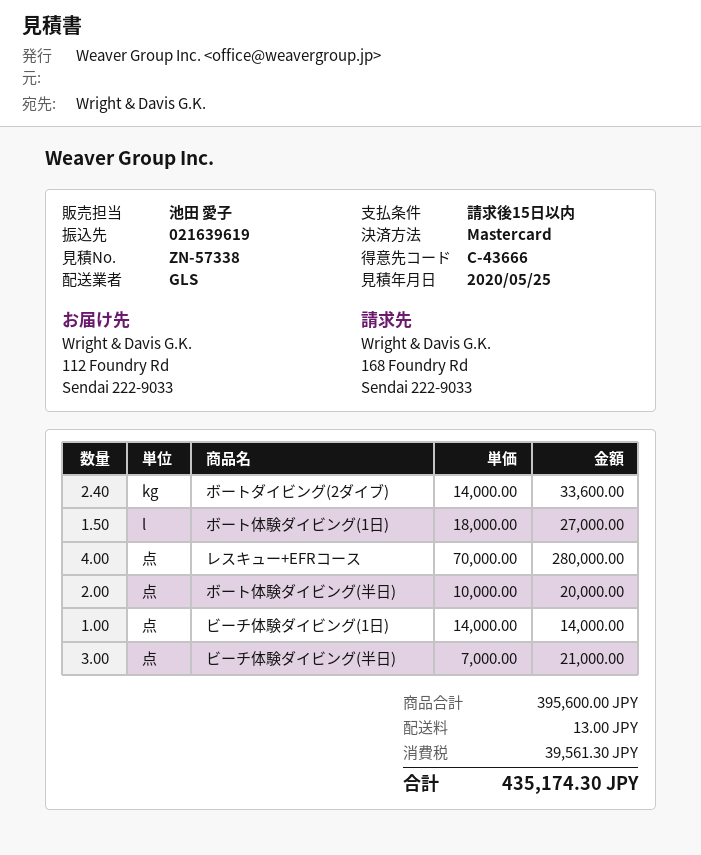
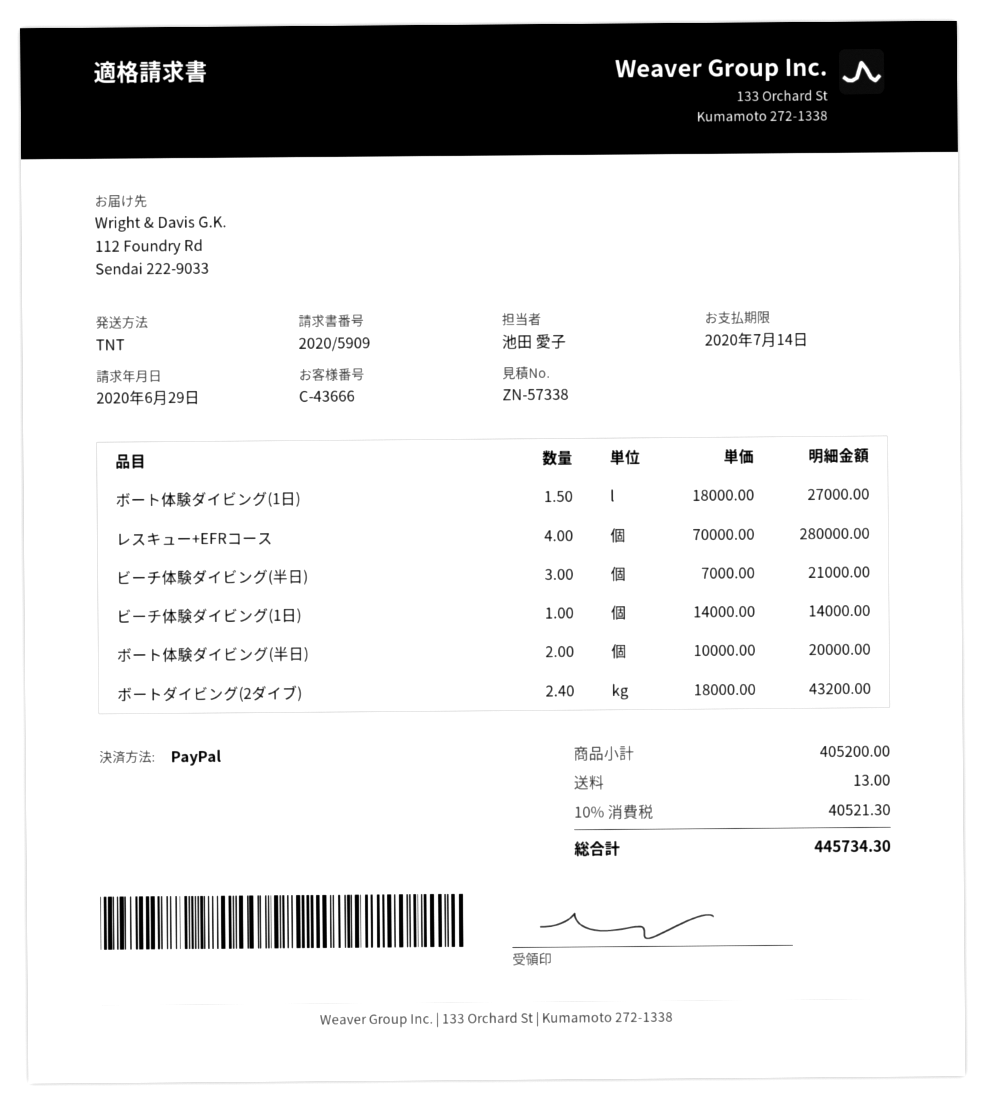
payment method: Mastercard -> PayPal
shipping method: GLS -> TNT
ボートダイビング(2ダイブ): 2.4 x 14000.00 = 33600.00 -> 2.4 x 18000.00 = 43200.00
subtotal: 395600.00 -> 405200.00
tax: 39561.30 -> 40521.30
total: 435174.30 -> 445734.30

